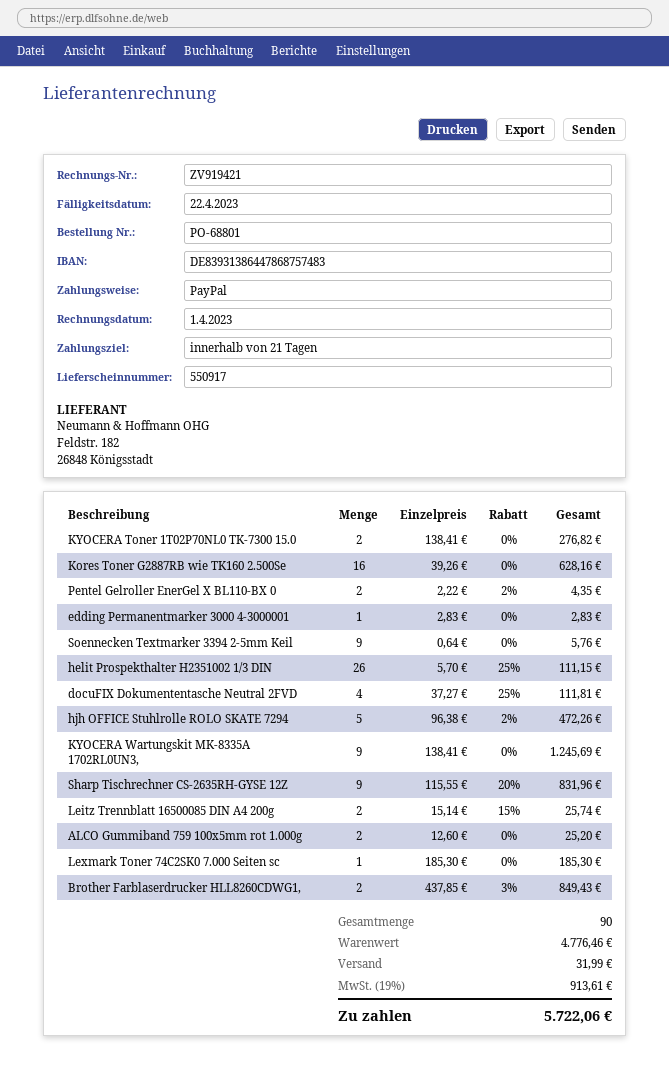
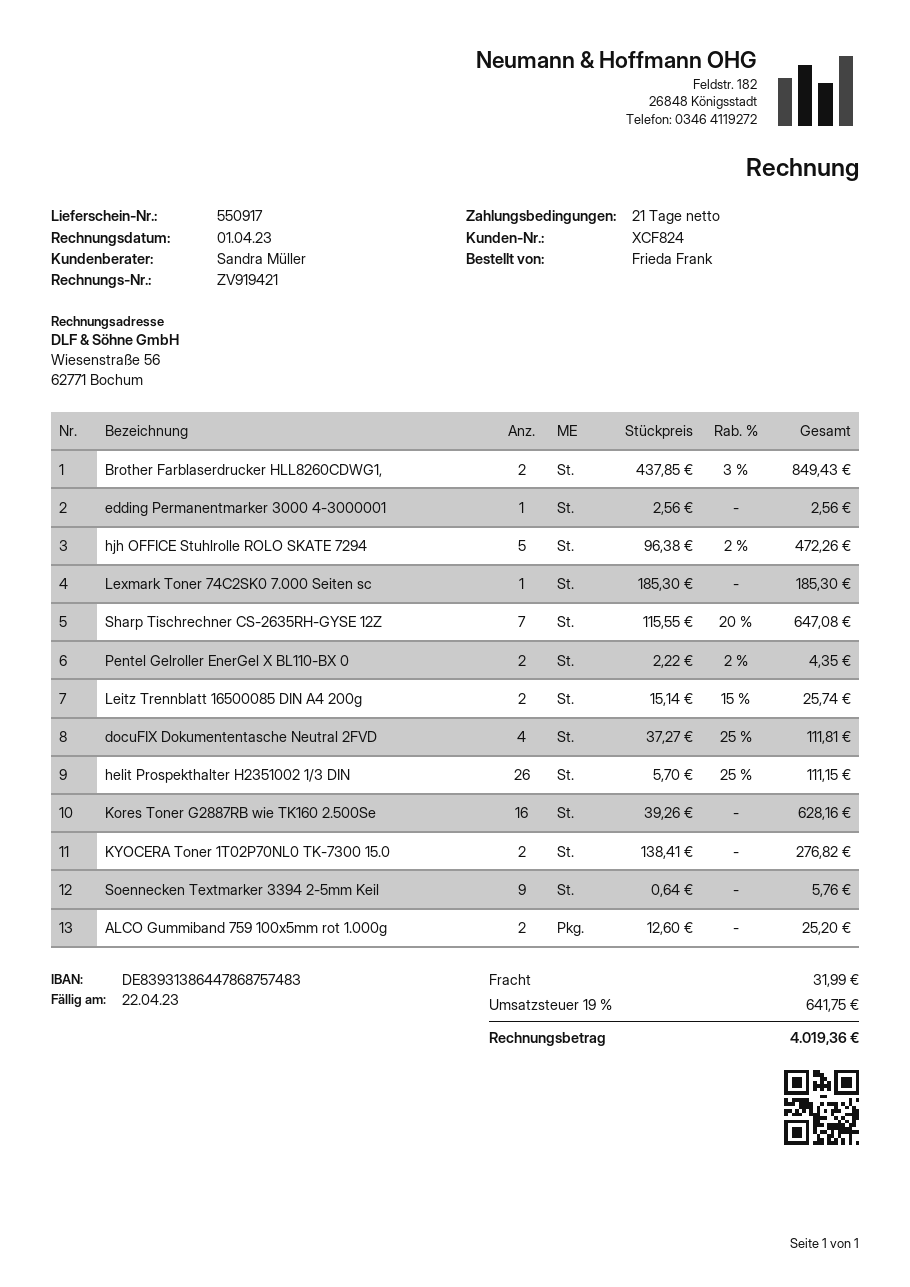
edding Permanentmarker 3000 4-3000001: 1 x 2.83 = 2.83 -> 1 x 2.56 = 2.56
KYOCERA Wartungskit MK-8335A 1702RL0UN3,: 9 x 138.41 = 1245.69 -> none
Sharp Tischrechner CS-2635RH-GYSE 12Z: 9 x 115.55 - 20% = 831.96 -> 7 x 115.55 - 20% = 647.08
tax: 19% = 913.61 -> 19% = 641.75
total: 5722.06 -> 4019.36

